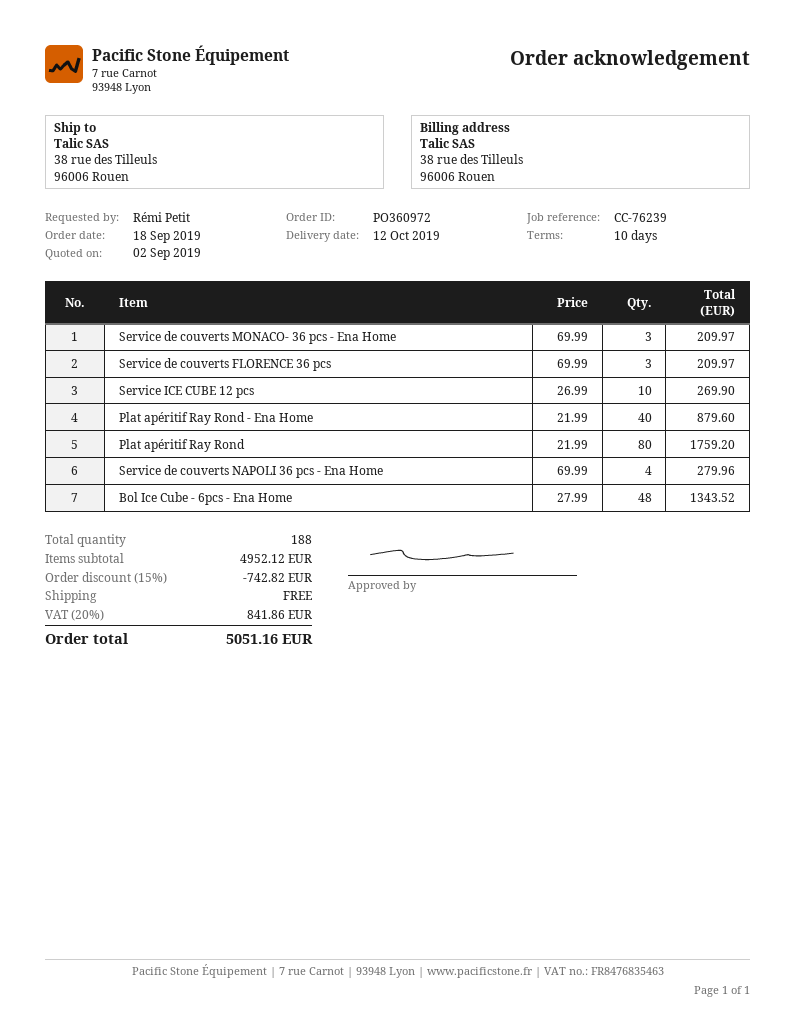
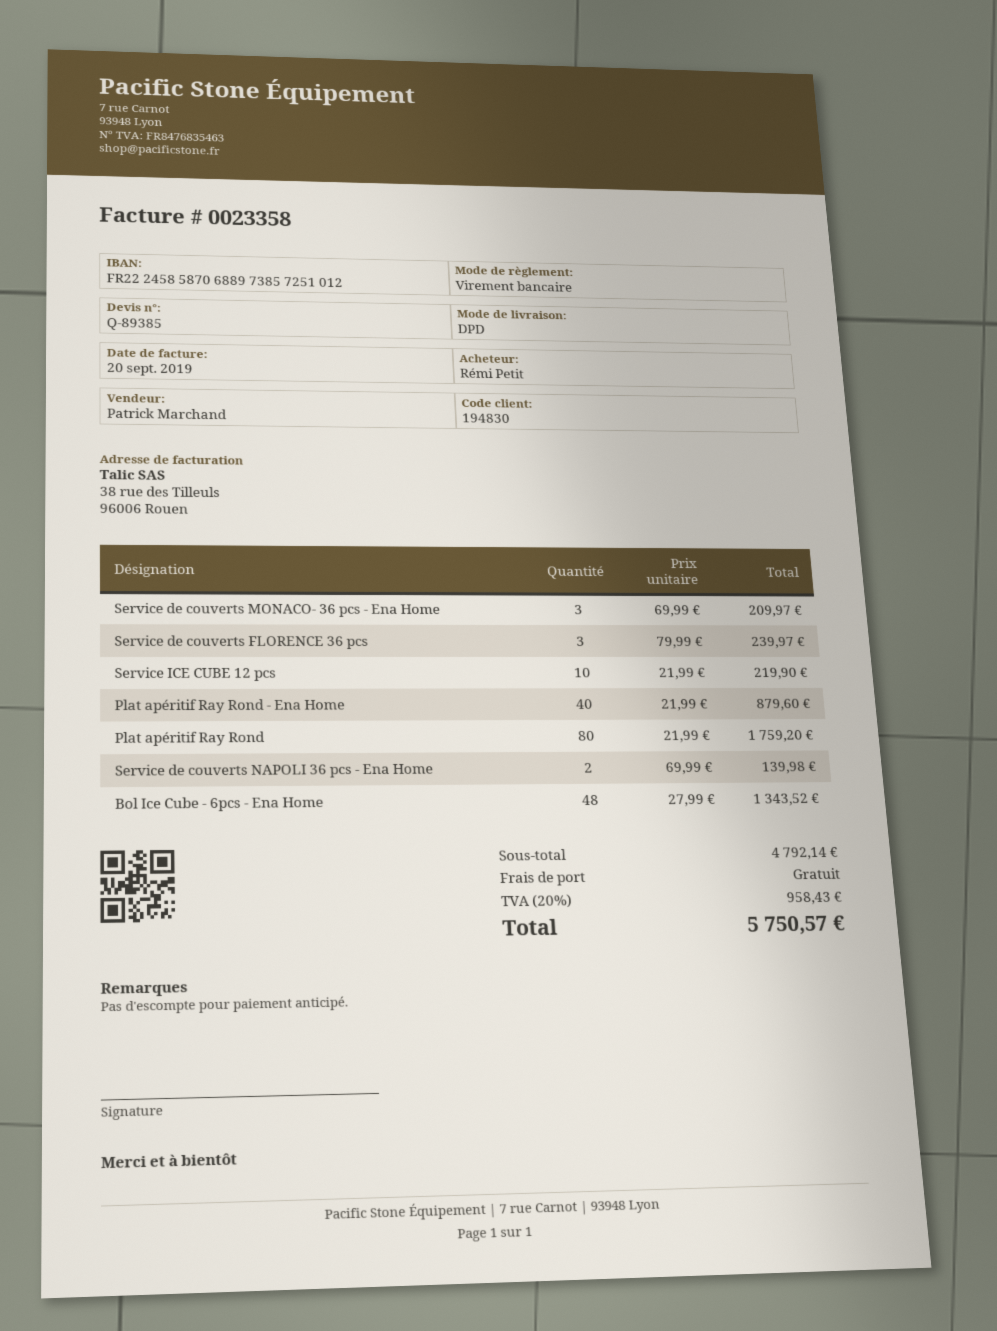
Service de couverts FLORENCE 36 pcs: 3 x 69.99 = 209.97 -> 3 x 79.99 = 239.97
Service ICE CUBE 12 pcs: 10 x 26.99 = 269.90 -> 10 x 21.99 = 219.90
Service de couverts NAPOLI 36 pcs - Ena Home: 4 x 69.99 = 279.96 -> 2 x 69.99 = 139.98
subtotal: 4952.12 -> 4792.14
discount: 15% = 742.82 -> none
tax: 20% = 841.86 -> 20% = 958.43
total: 5051.16 -> 5750.57

